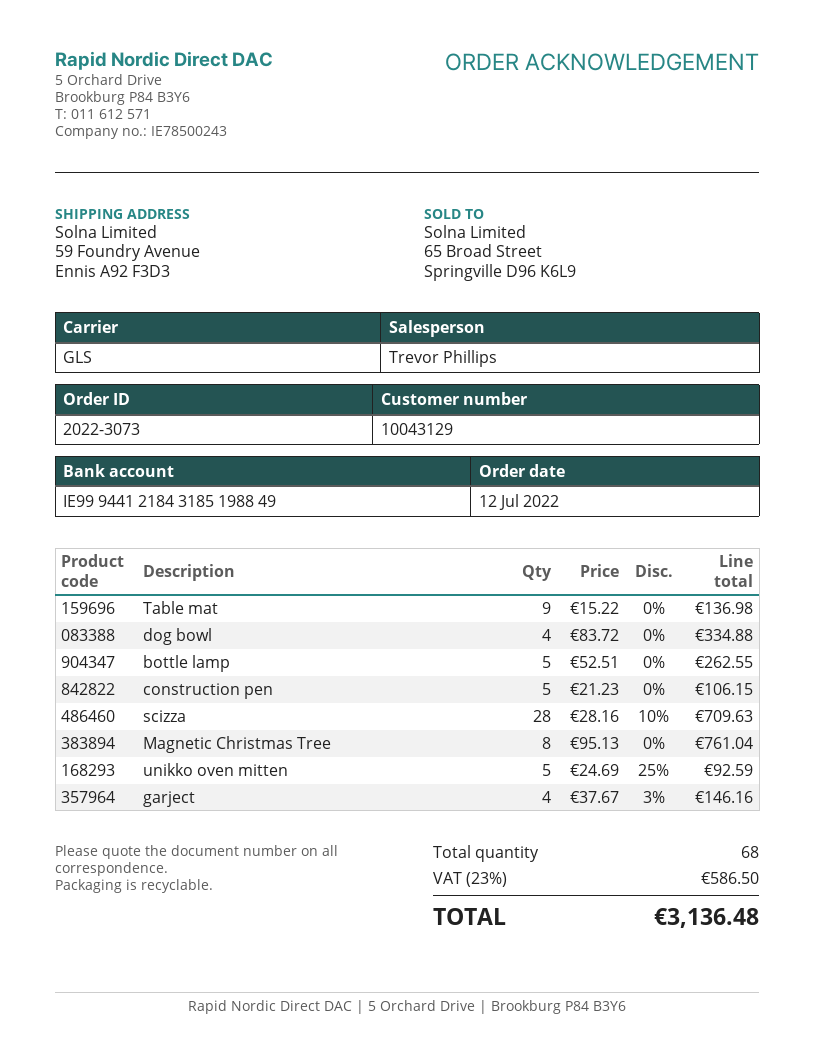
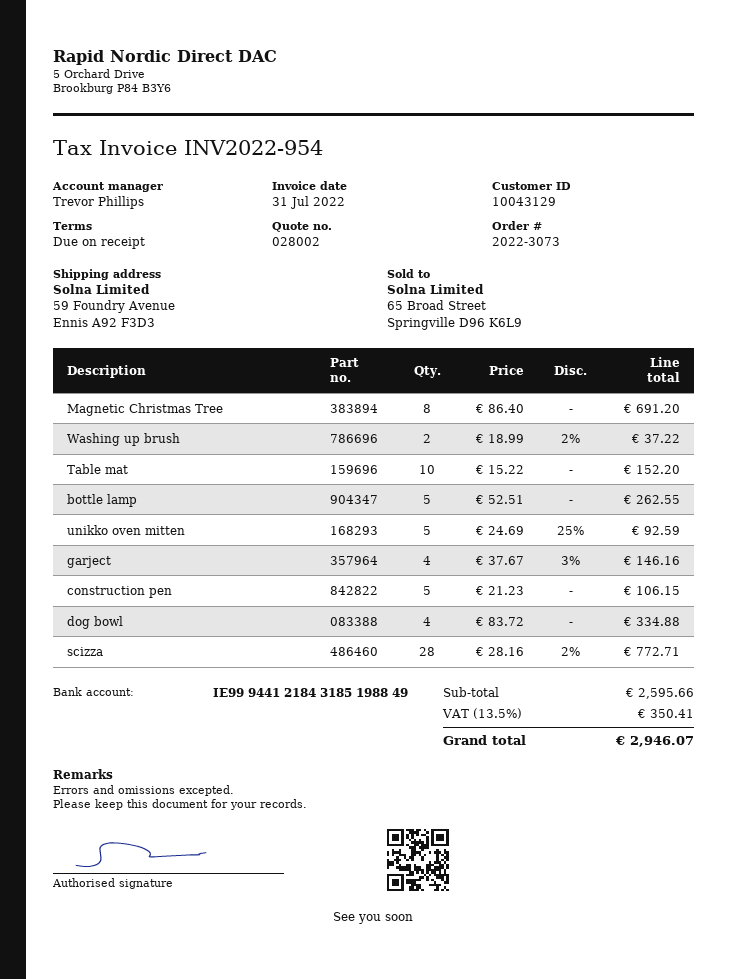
Table mat: 9 x 15.22 = 136.98 -> 10 x 15.22 = 152.20
scizza: 28 x 28.16 - 10% = 709.63 -> 28 x 28.16 - 2% = 772.71
Magnetic Christmas Tree: 8 x 95.13 = 761.04 -> 8 x 86.40 = 691.20
Washing up brush: none -> 2 x 18.99 - 2% = 37.22
tax: 23% = 586.50 -> 13.5% = 350.41
total: 3136.48 -> 2946.07

